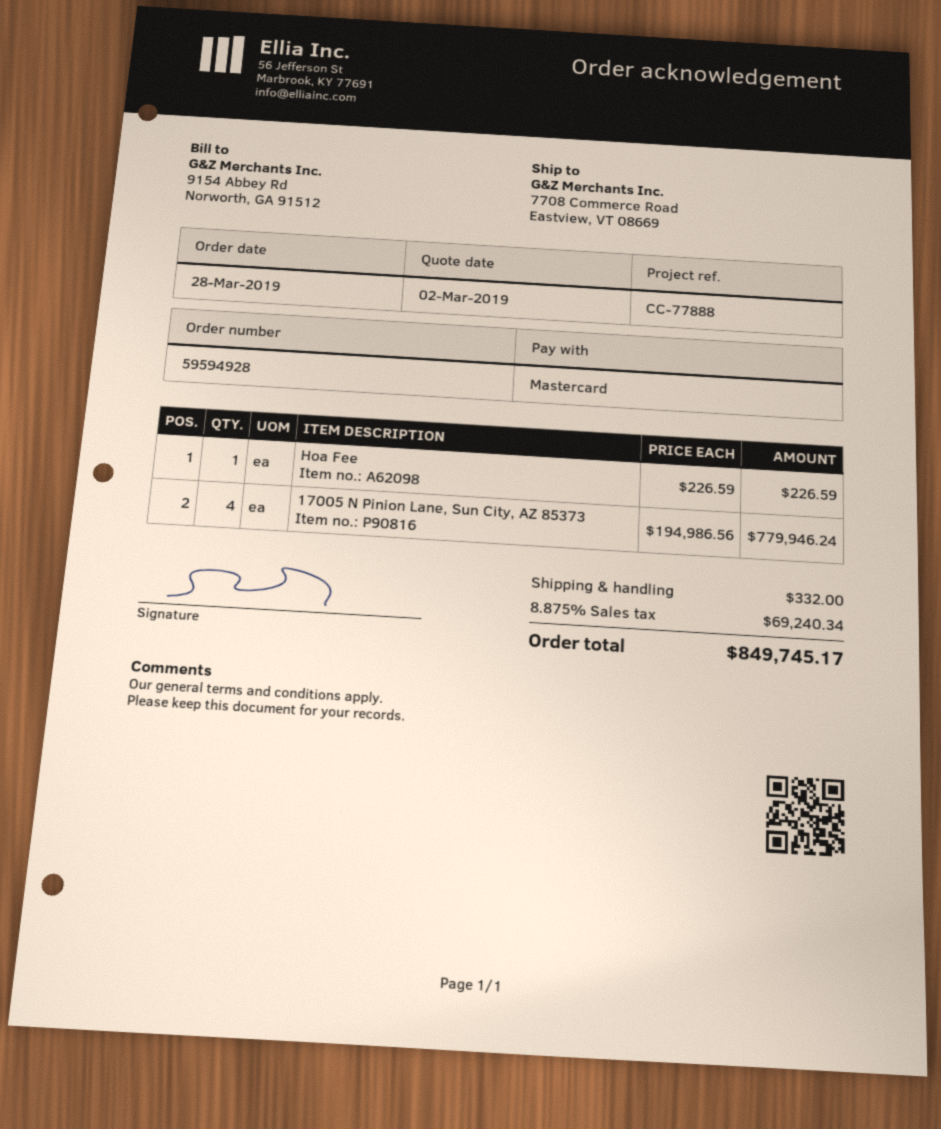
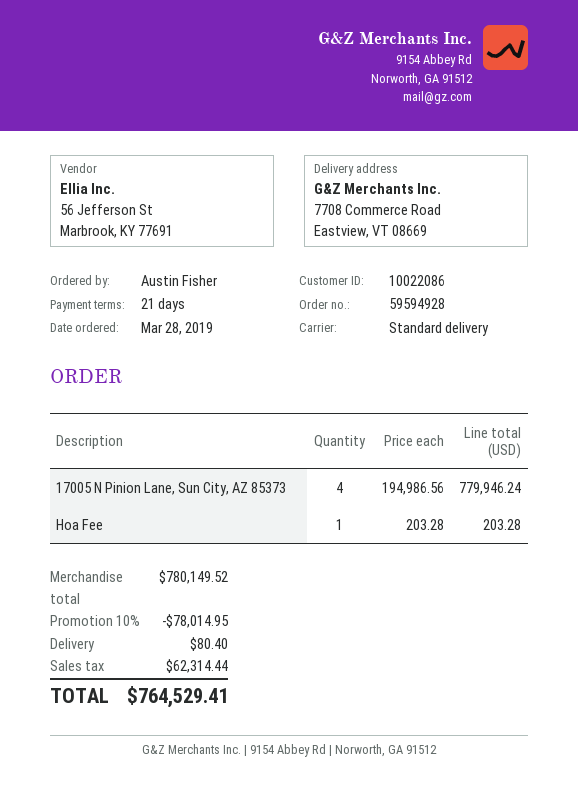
Hoa Fee: 1 x 226.59 = 226.59 -> 1 x 203.28 = 203.28
discount: none -> 10% = 78014.95
shipping: 332.00 -> 80.40
tax: 69240.34 -> 62314.44
total: 849745.17 -> 764529.41

